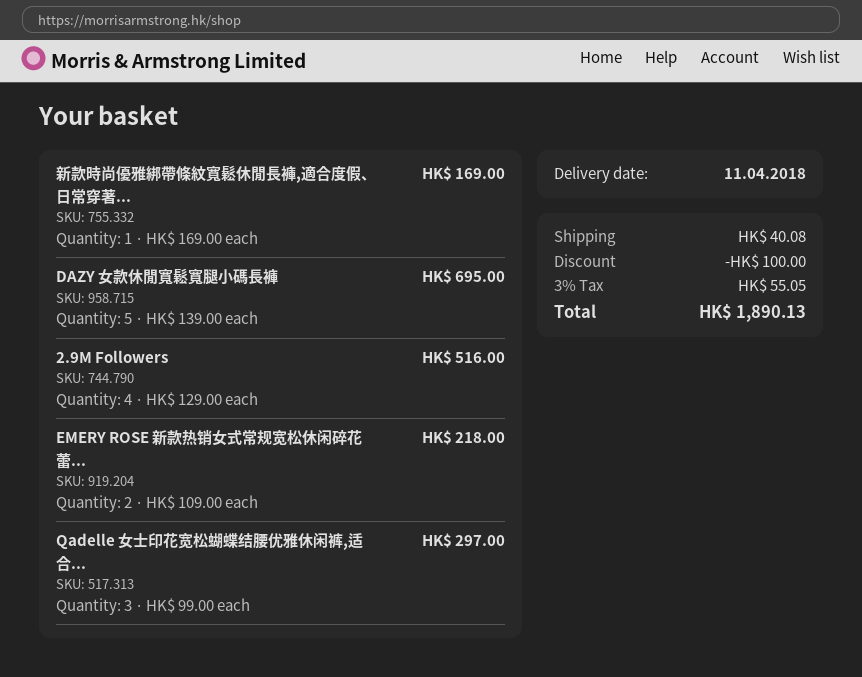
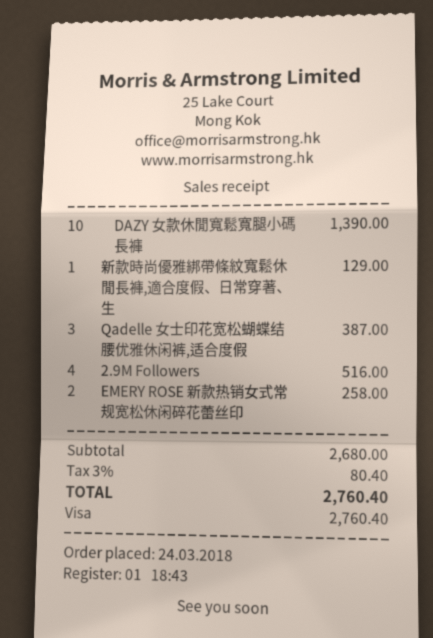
新款時尚優雅綁帶條紋寬鬆休閒長褲,適合度假、日常穿著...: 1 for 169.00 -> 1 for 129.00
DAZY 女款休閒寬鬆寬腿小碼長褲: 5 for 695.00 -> 10 for 1390.00
EMERY ROSE 新款热销女式常规宽松休闲碎花蕾...: 2 for 218.00 -> 2 for 258.00
Qadelle 女士印花宽松蝴蝶结腰优雅休闲裤,适合...: 3 for 297.00 -> 3 for 387.00
discount: 100.00 -> none
shipping: 40.08 -> none
tax: 3% = 55.05 -> 3% = 80.40
total: 1890.13 -> 2760.40

